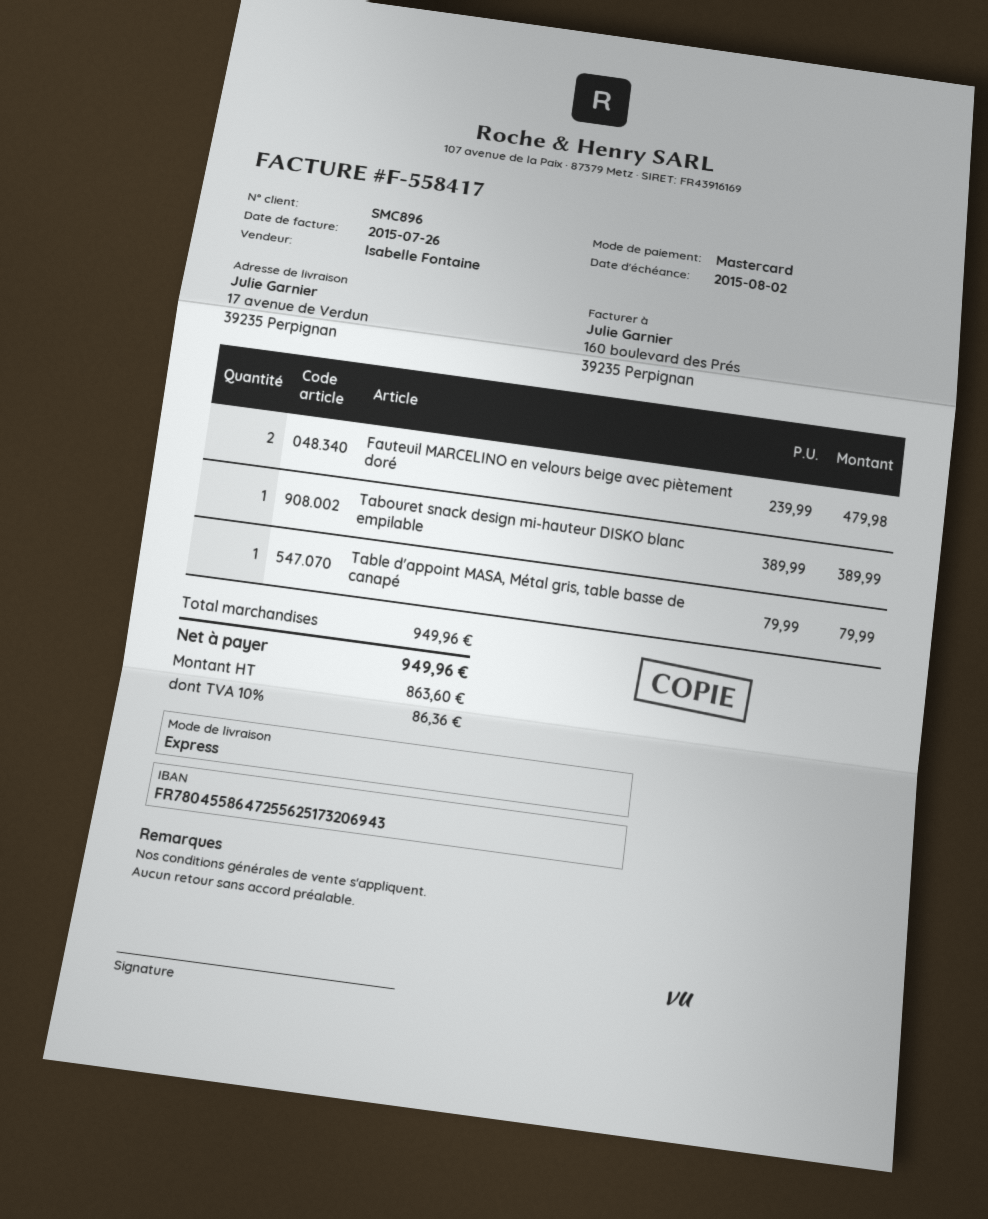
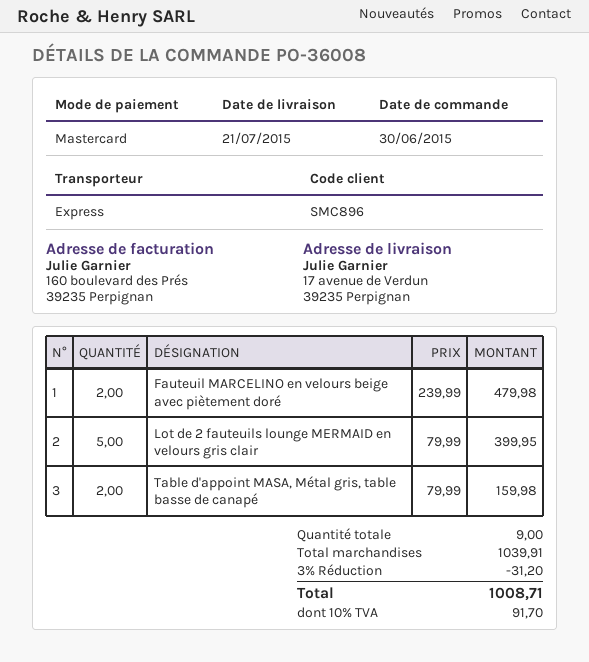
Tabouret snack design mi-hauteur DISKO blanc empilable: 1 x 389.99 = 389.99 -> none
Table d'appoint MASA, Métal gris, table basse de canapé: 1 x 79.99 = 79.99 -> 2 x 79.99 = 159.98
Lot de 2 fauteuils lounge MERMAID en velours gris clair: none -> 5 x 79.99 = 399.95
subtotal: 949.96 -> 1039.91
discount: none -> 3% = 31.20
tax: 10% = 86.36 -> 10% = 91.70
total: 949.96 -> 1008.71

